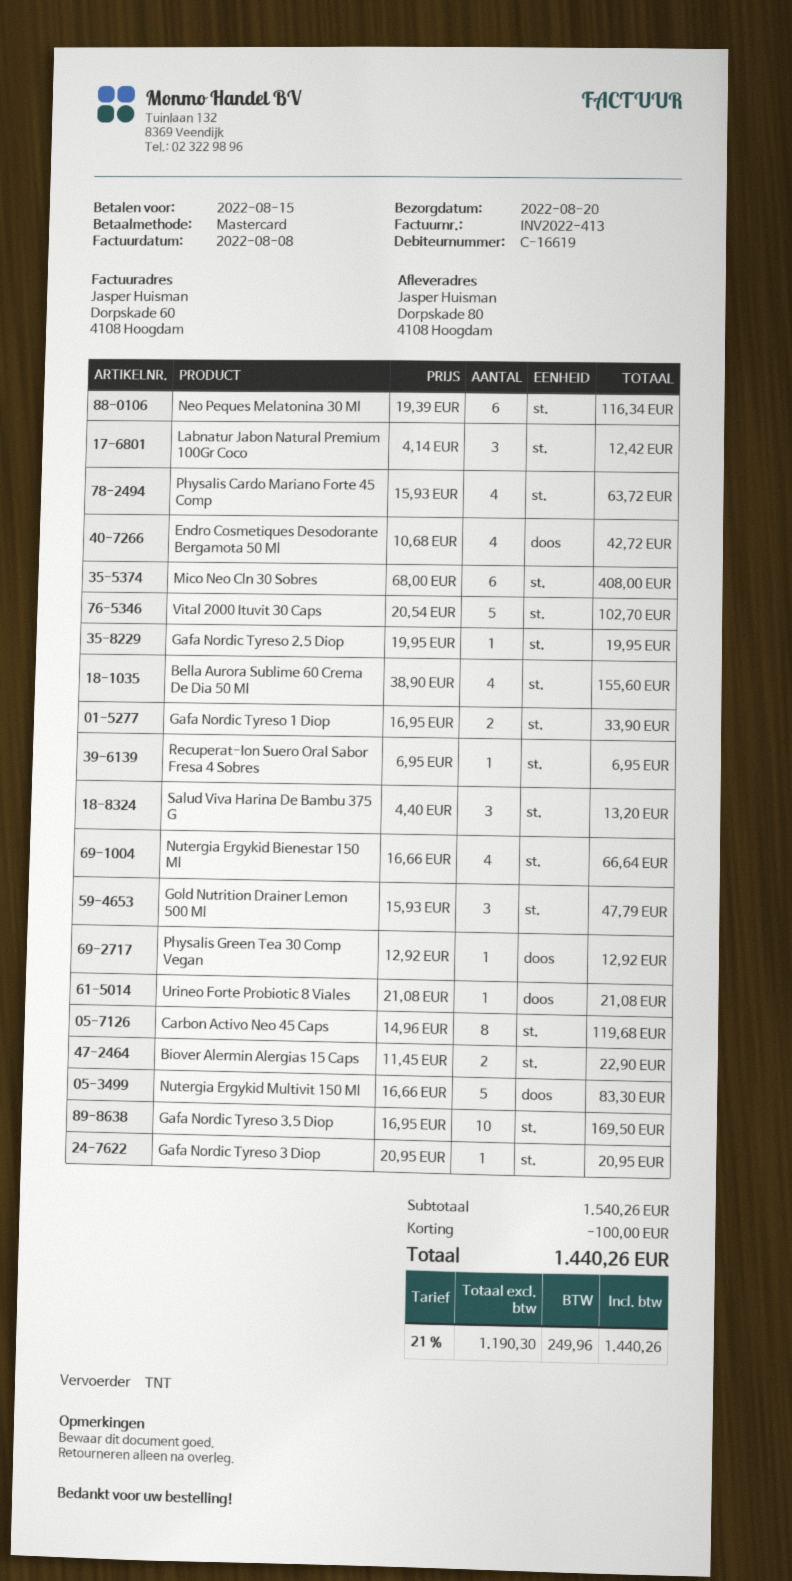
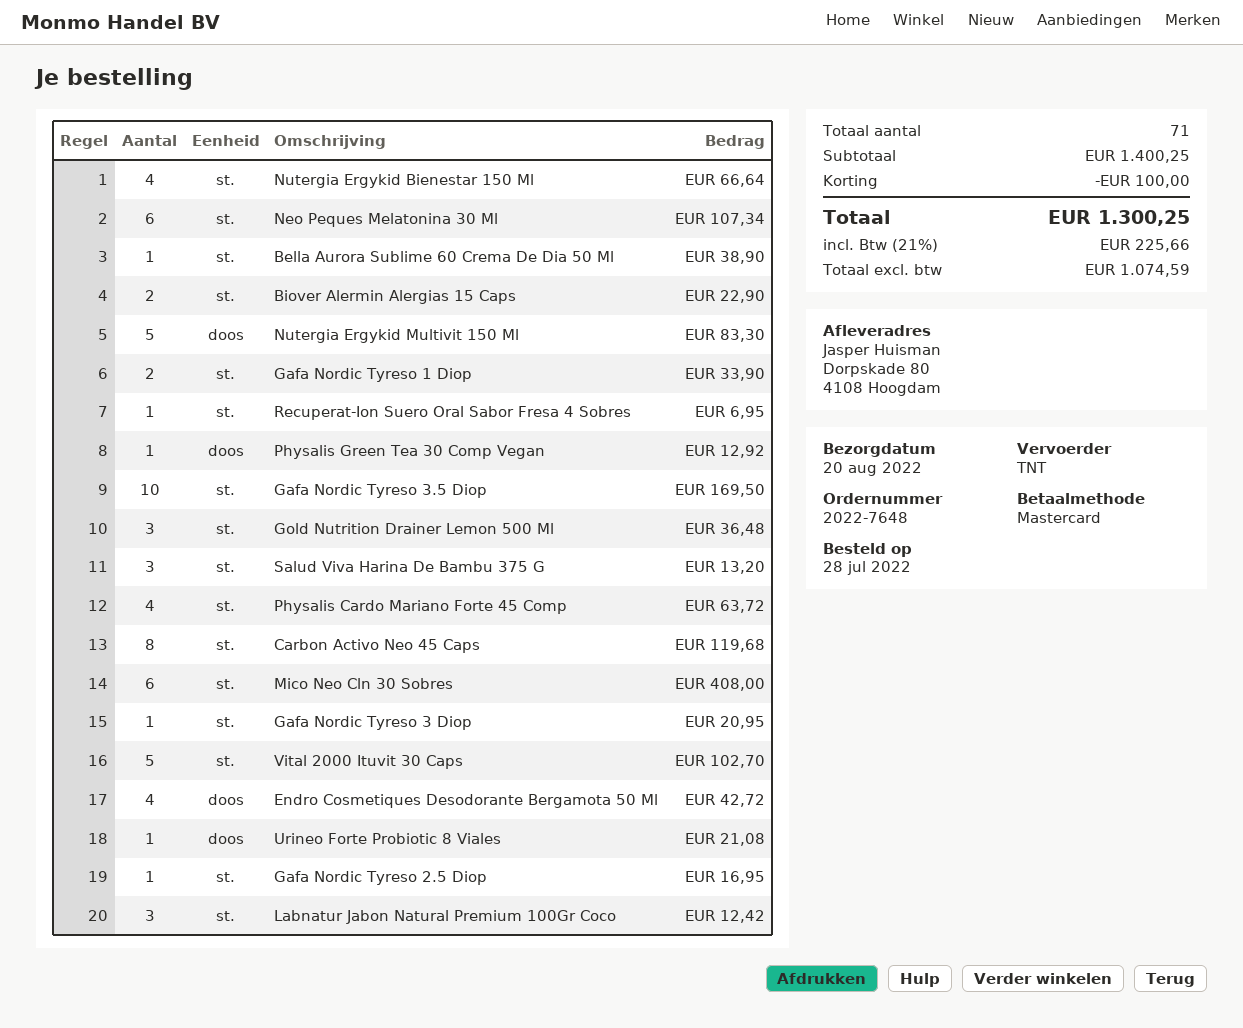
Neo Peques Melatonina 30 Ml: 6 for 116.34 -> 6 for 107.34
Gafa Nordic Tyreso 2.5 Diop: 1 for 19.95 -> 1 for 16.95
Bella Aurora Sublime 60 Crema De Dia 50 Ml: 4 for 155.60 -> 1 for 38.90
Gold Nutrition Drainer Lemon 500 Ml: 3 for 47.79 -> 3 for 36.48
subtotal: 1540.26 -> 1400.25
net: 1190.30 -> 1074.59
tax: 21% = 249.96 -> 21% = 225.66
total: 1440.26 -> 1300.25

